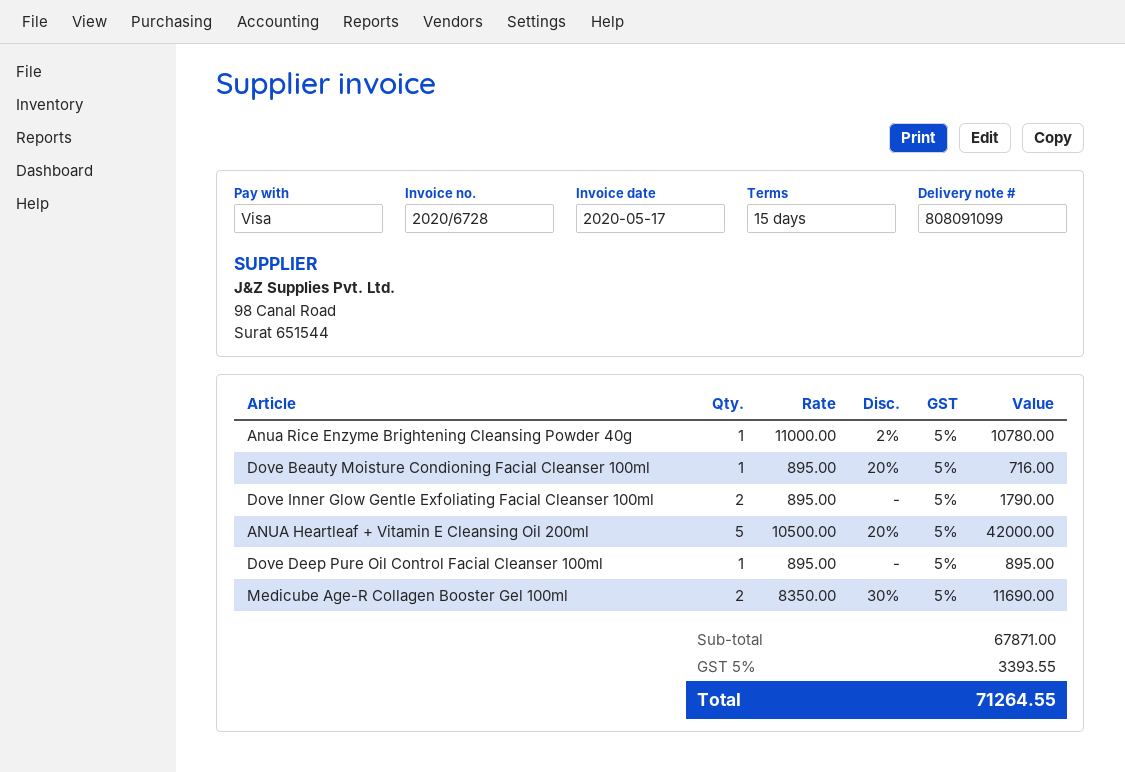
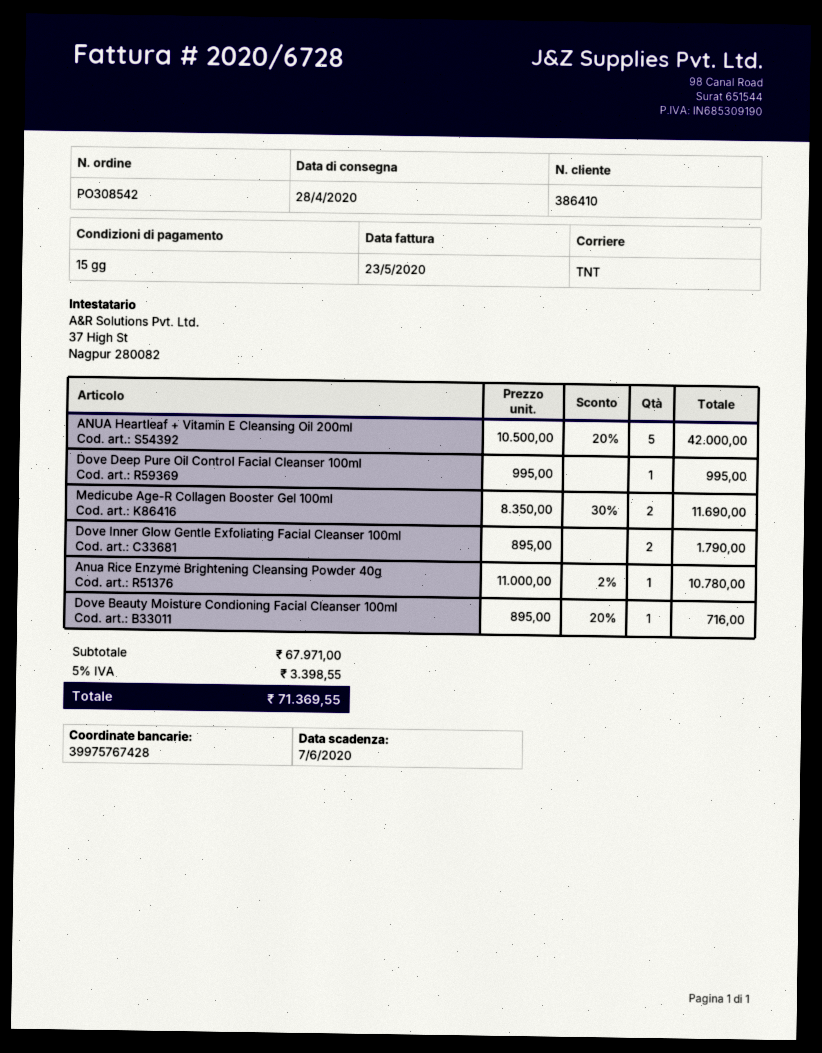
invoice date: 2020-05-17 -> 2020-05-23
Dove Deep Pure Oil Control Facial Cleanser 100ml: 1 x 895.00 = 895.00 -> 1 x 995.00 = 995.00
subtotal: 67871.00 -> 67971.00
tax: 5% = 3393.55 -> 5% = 3398.55
total: 71264.55 -> 71369.55

